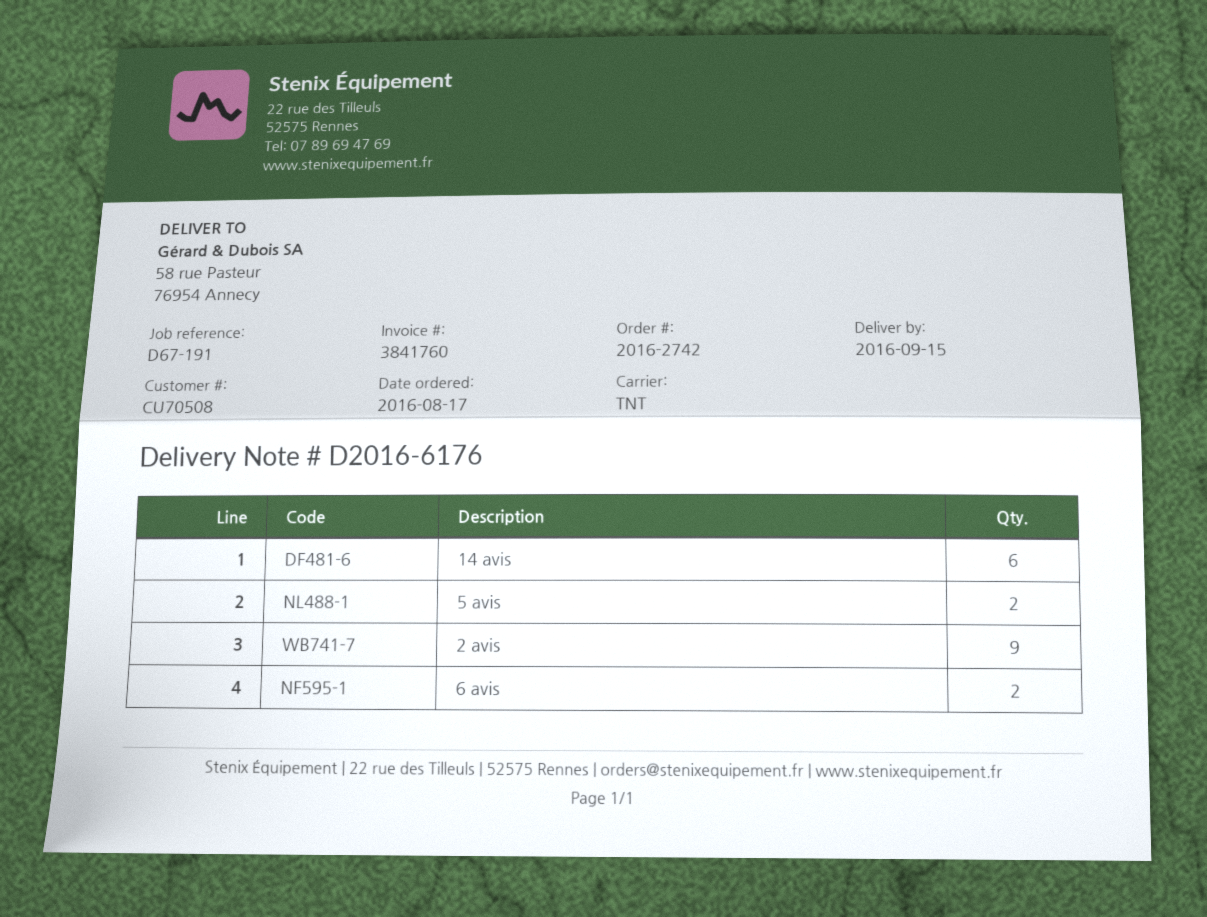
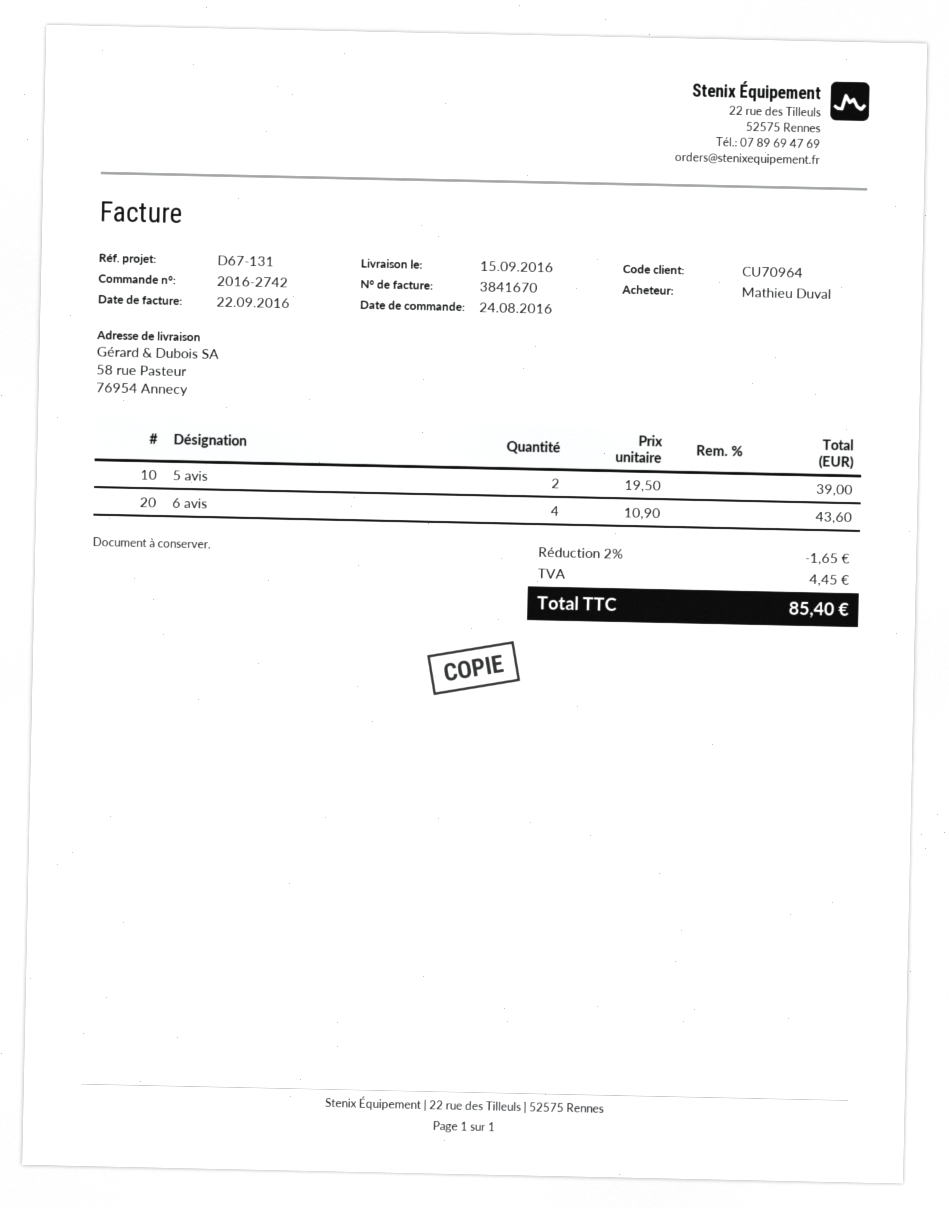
order date: 2016-08-17 -> 2016-08-24
invoice number: 3841760 -> 3841670
customer number: CU70508 -> CU70964
reference: D67-191 -> D67-131
14 avis: 6 -> none
2 avis: 9 -> none
6 avis: 2 -> 4

